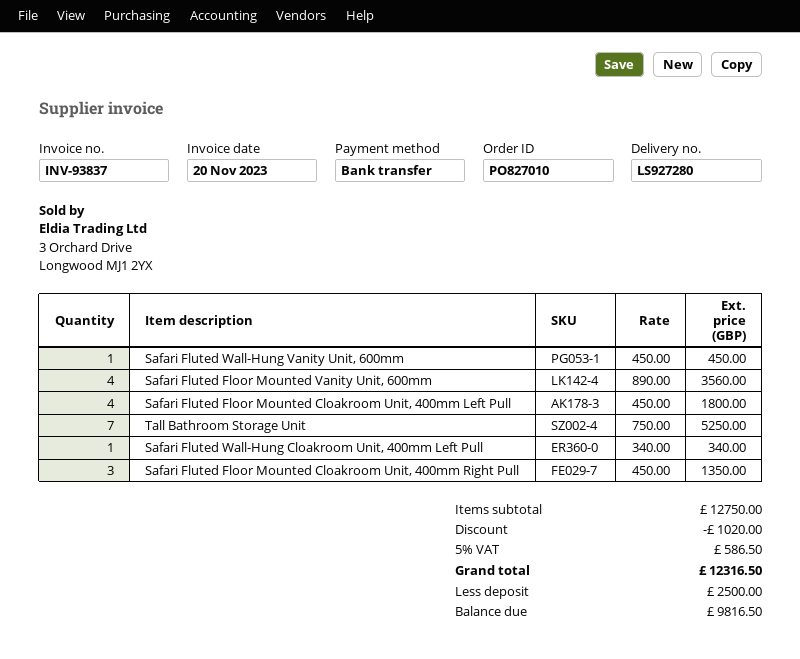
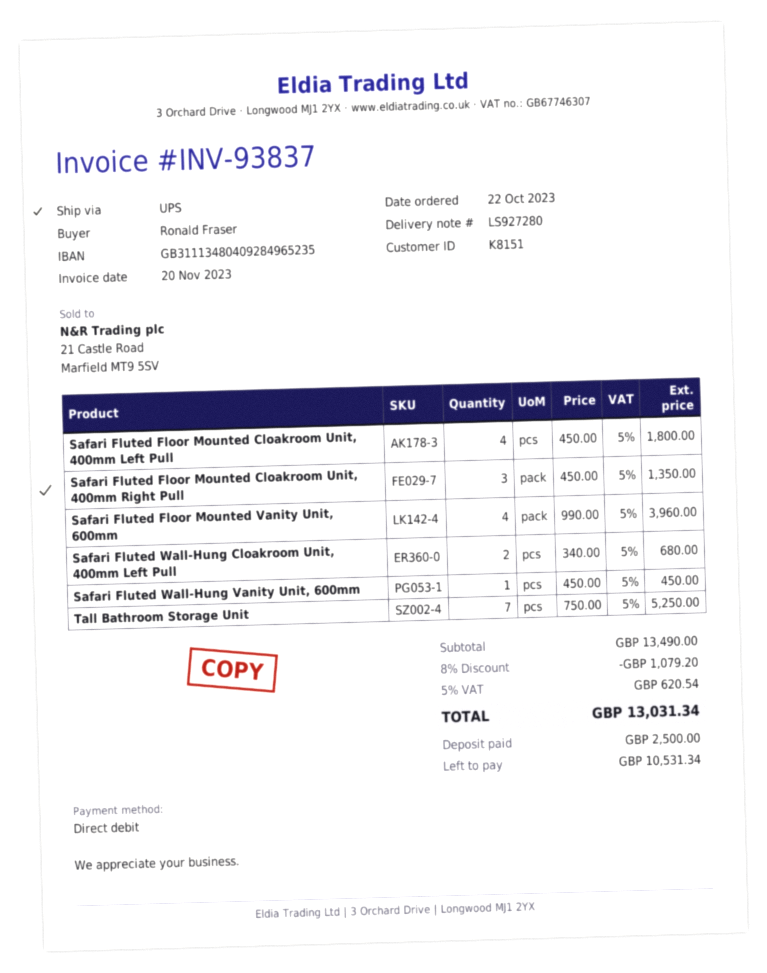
payment method: bank transfer -> direct debit
Safari Fluted Floor Mounted Vanity Unit, 600mm: 4 x 890.00 = 3560.00 -> 4 x 990.00 = 3960.00
Safari Fluted Wall-Hung Cloakroom Unit, 400mm Left Pull: 1 x 340.00 = 340.00 -> 2 x 340.00 = 680.00
subtotal: 12750.00 -> 13490.00
discount: 1020.00 -> 1079.20
tax: 5% = 586.50 -> 5% = 620.54
total: 12316.50 -> 13031.34
balance: 9816.50 -> 10531.34

